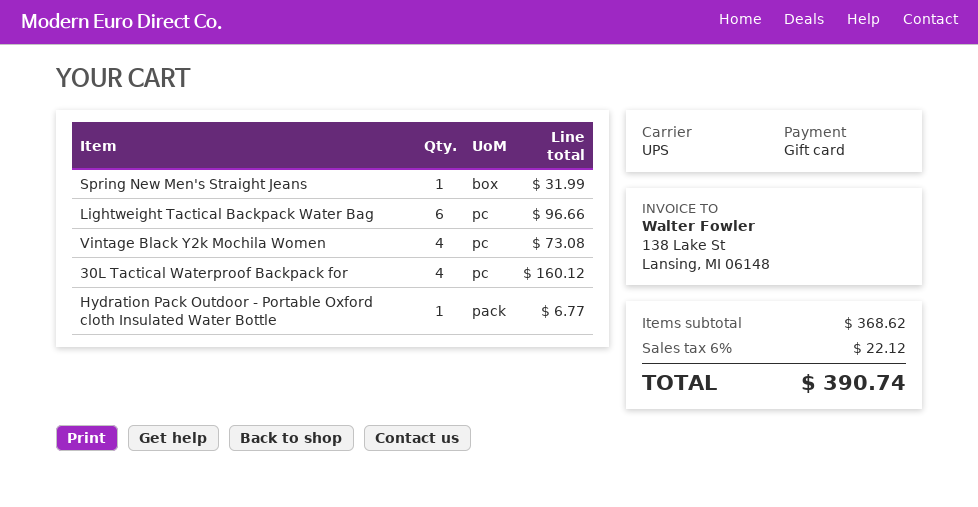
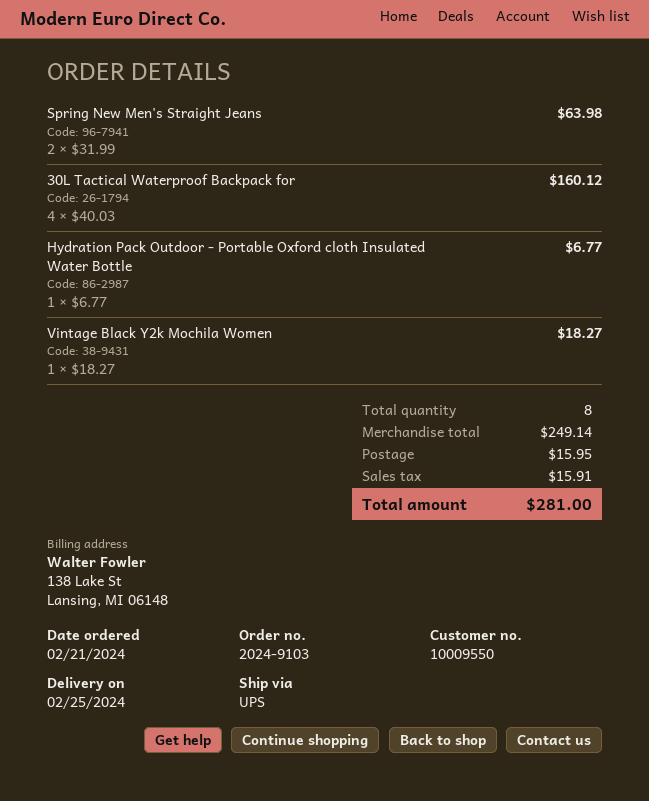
Spring New Men's Straight Jeans: 1 for 31.99 -> 2 for 63.98
Lightweight Tactical Backpack Water Bag: 6 for 96.66 -> none
Vintage Black Y2k Mochila Women: 4 for 73.08 -> 1 for 18.27
subtotal: 368.62 -> 249.14
shipping: none -> 15.95
tax: 22.12 -> 15.91
total: 390.74 -> 281.00

